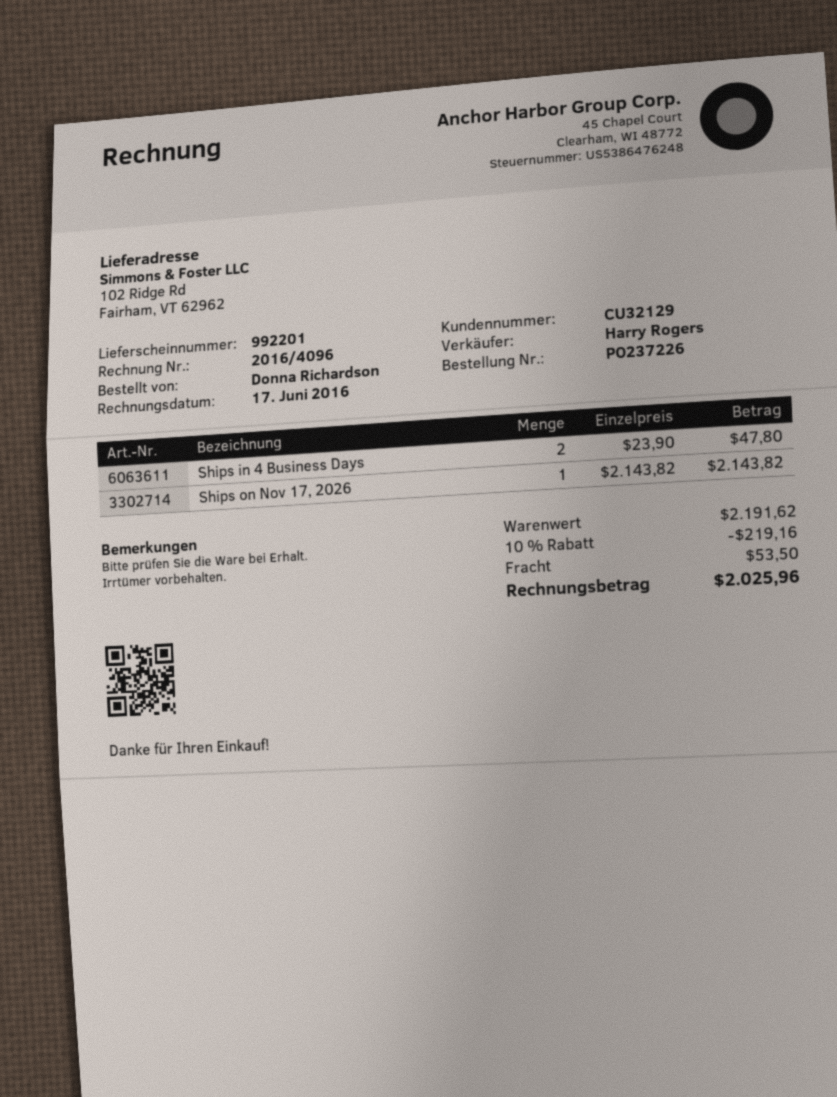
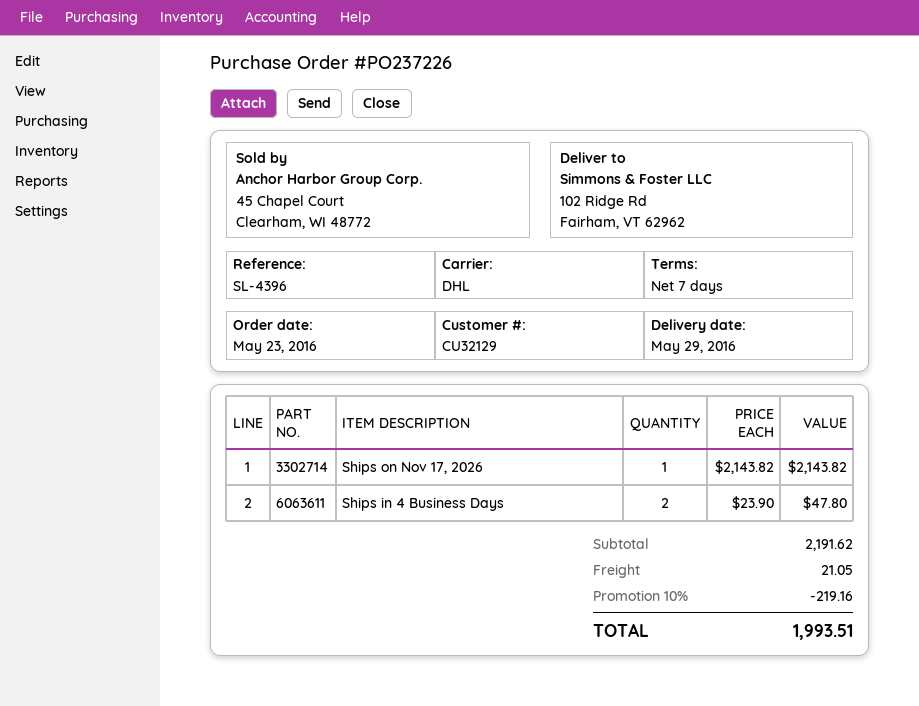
shipping: 53.50 -> 21.05
total: 2025.96 -> 1993.51

